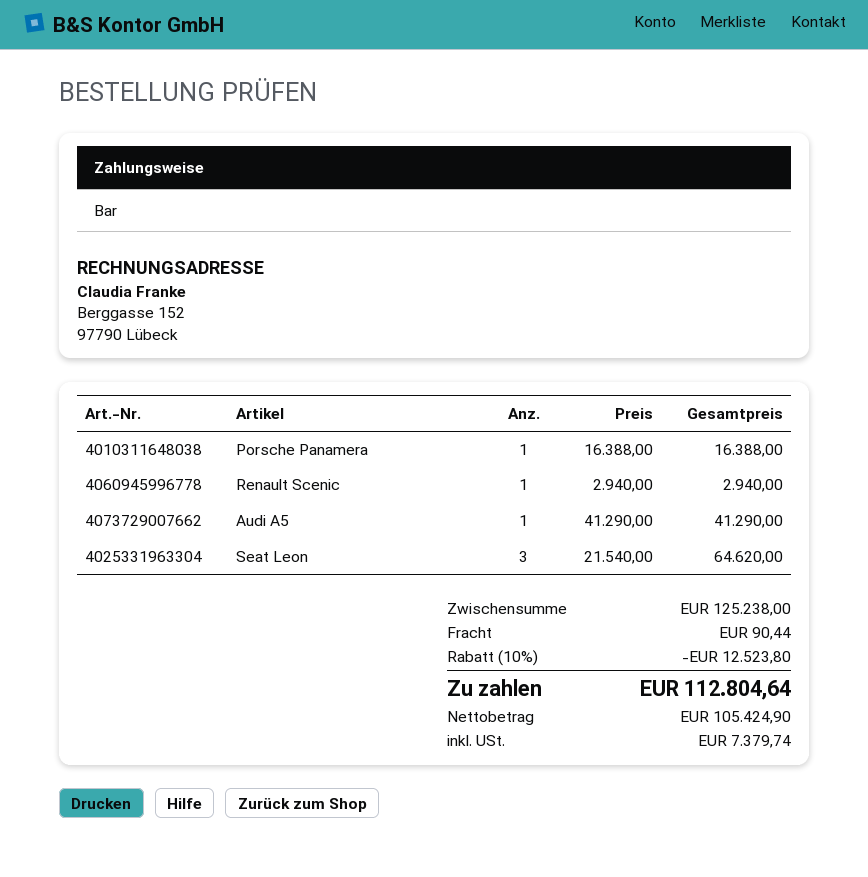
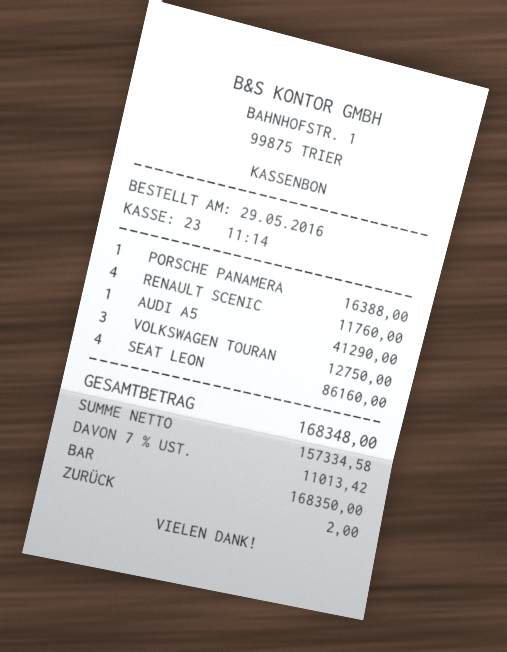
Renault Scenic: 1 for 2940.00 -> 4 for 11760.00
Seat Leon: 3 for 64620.00 -> 4 for 86160.00
VOLKSWAGEN TOURAN: none -> 3 for 12750.00
discount: 10% = 12523.80 -> none
shipping: 90.44 -> none
net: 105424.90 -> 157334.58
tax: 7379.74 -> 11013.42
total: 112804.64 -> 168348.00

